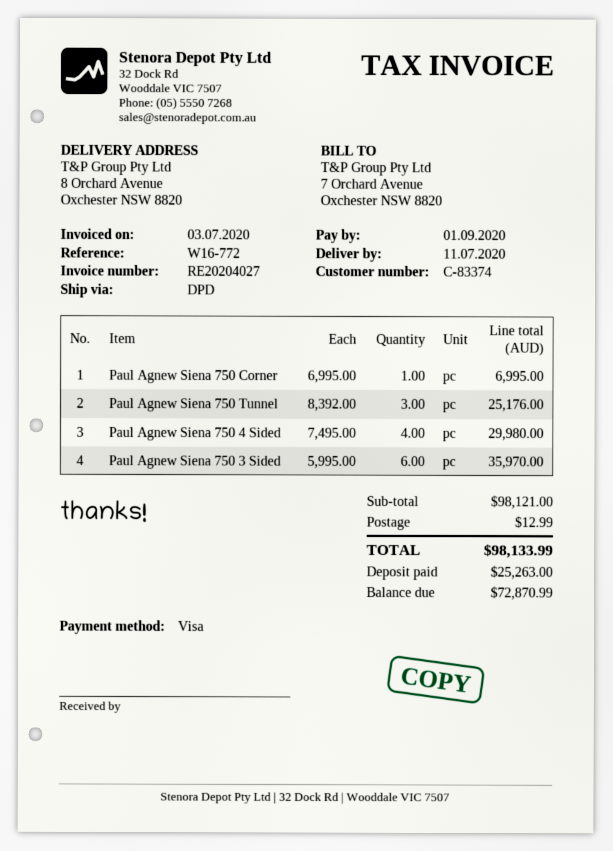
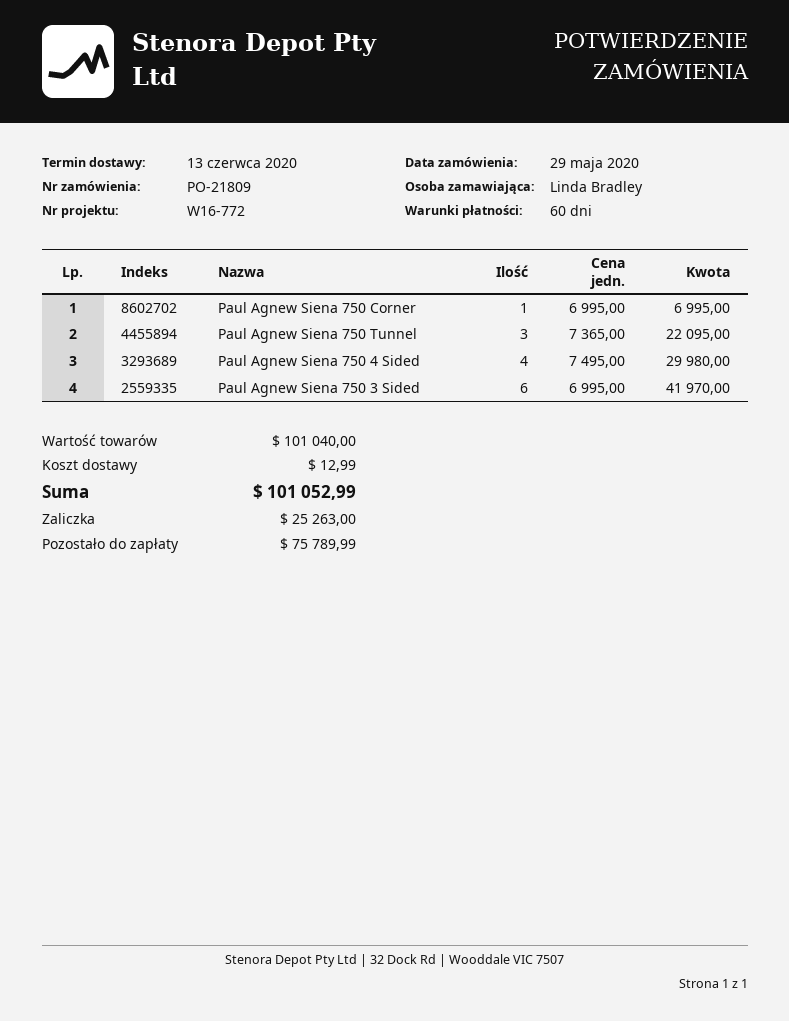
delivery date: 2020-07-11 -> 2020-06-13
Paul Agnew Siena 750 Tunnel: 3 x 8392.00 = 25176.00 -> 3 x 7365.00 = 22095.00
Paul Agnew Siena 750 3 Sided: 6 x 5995.00 = 35970.00 -> 6 x 6995.00 = 41970.00
subtotal: 98121.00 -> 101040.00
total: 98133.99 -> 101052.99
balance: 72870.99 -> 75789.99

